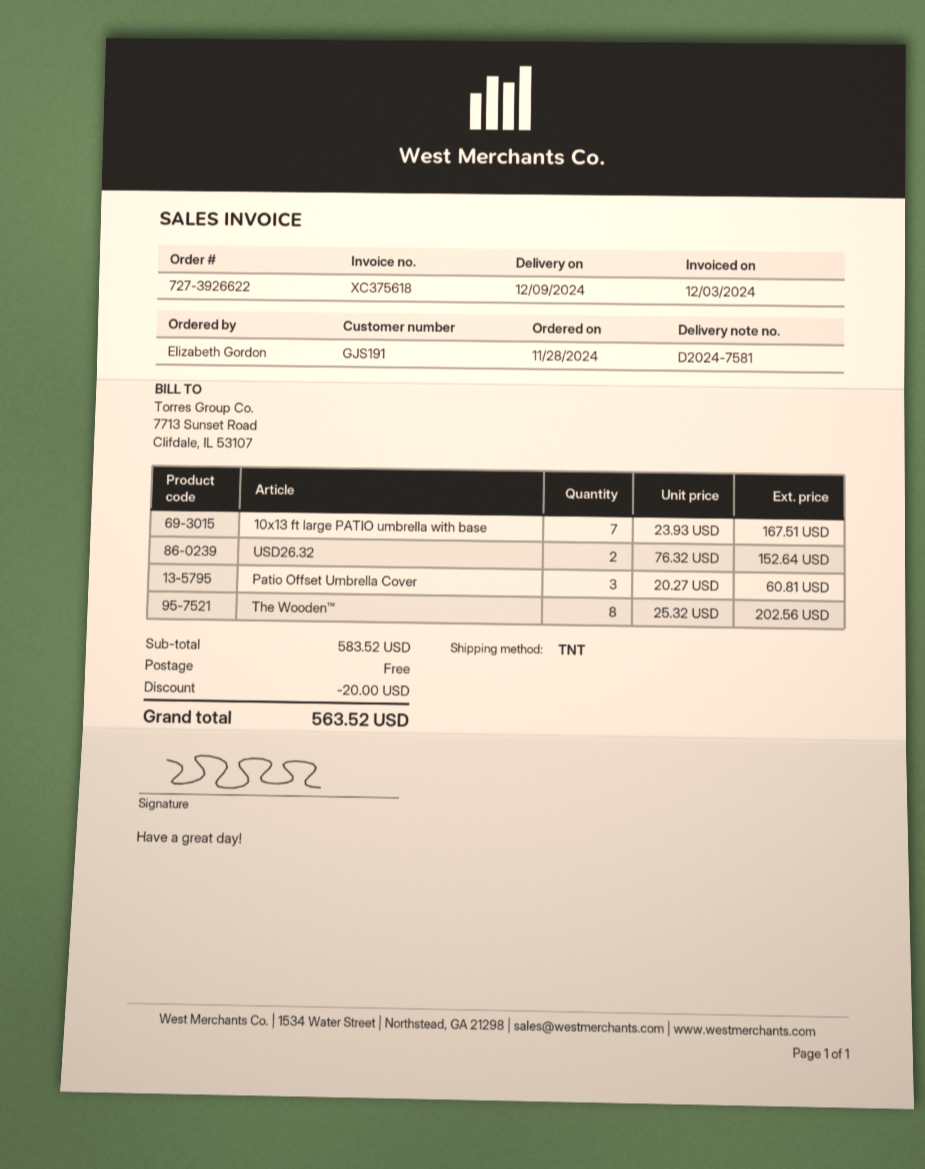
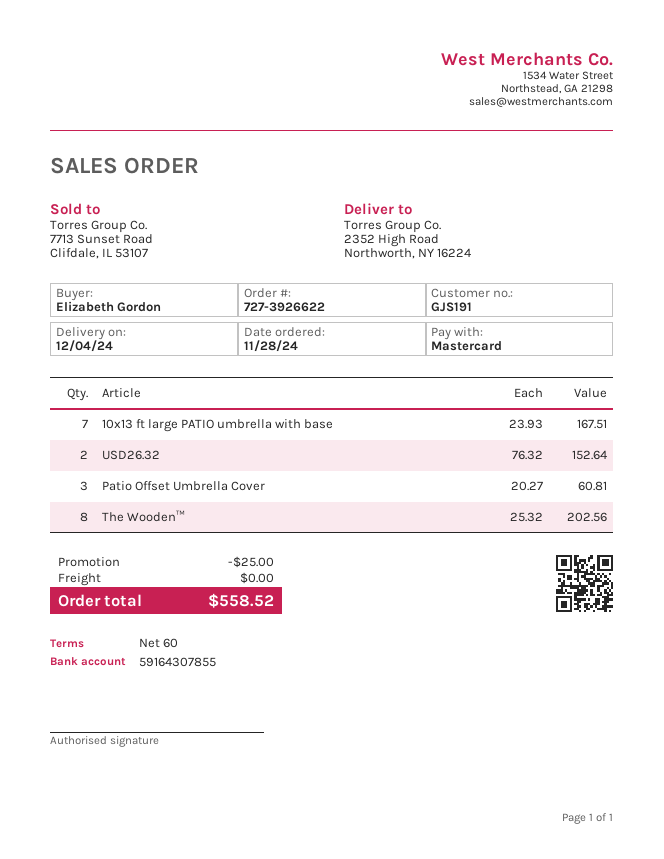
delivery date: 2024-12-09 -> 2024-12-04
discount: 20.00 -> 25.00
total: 563.52 -> 558.52

